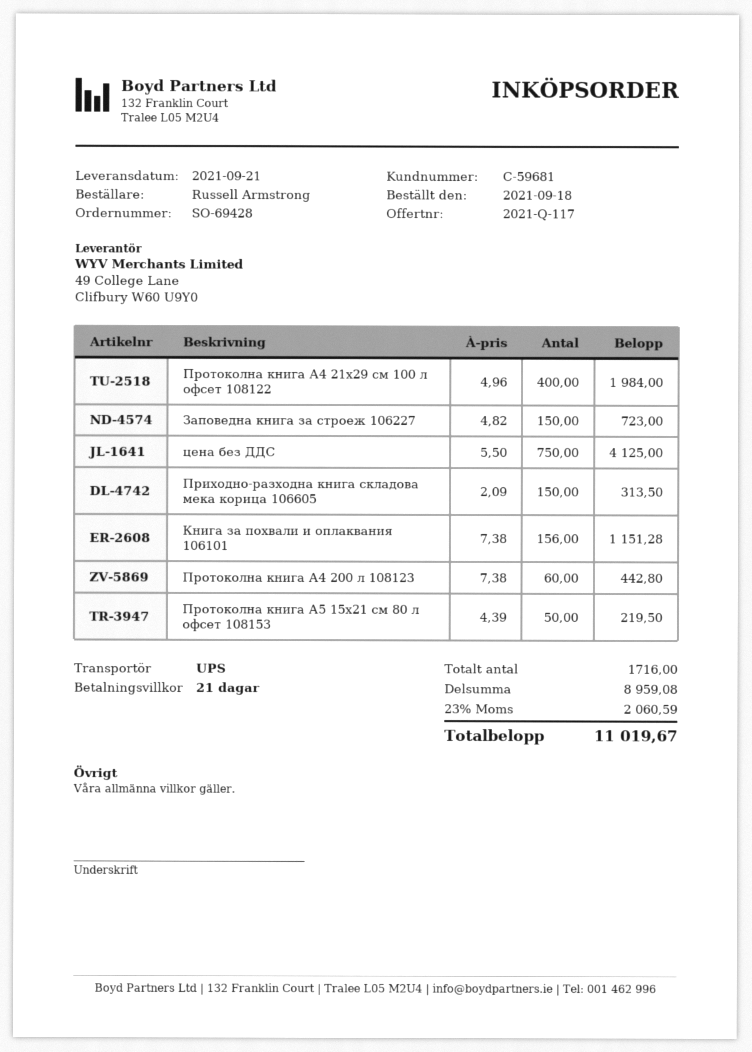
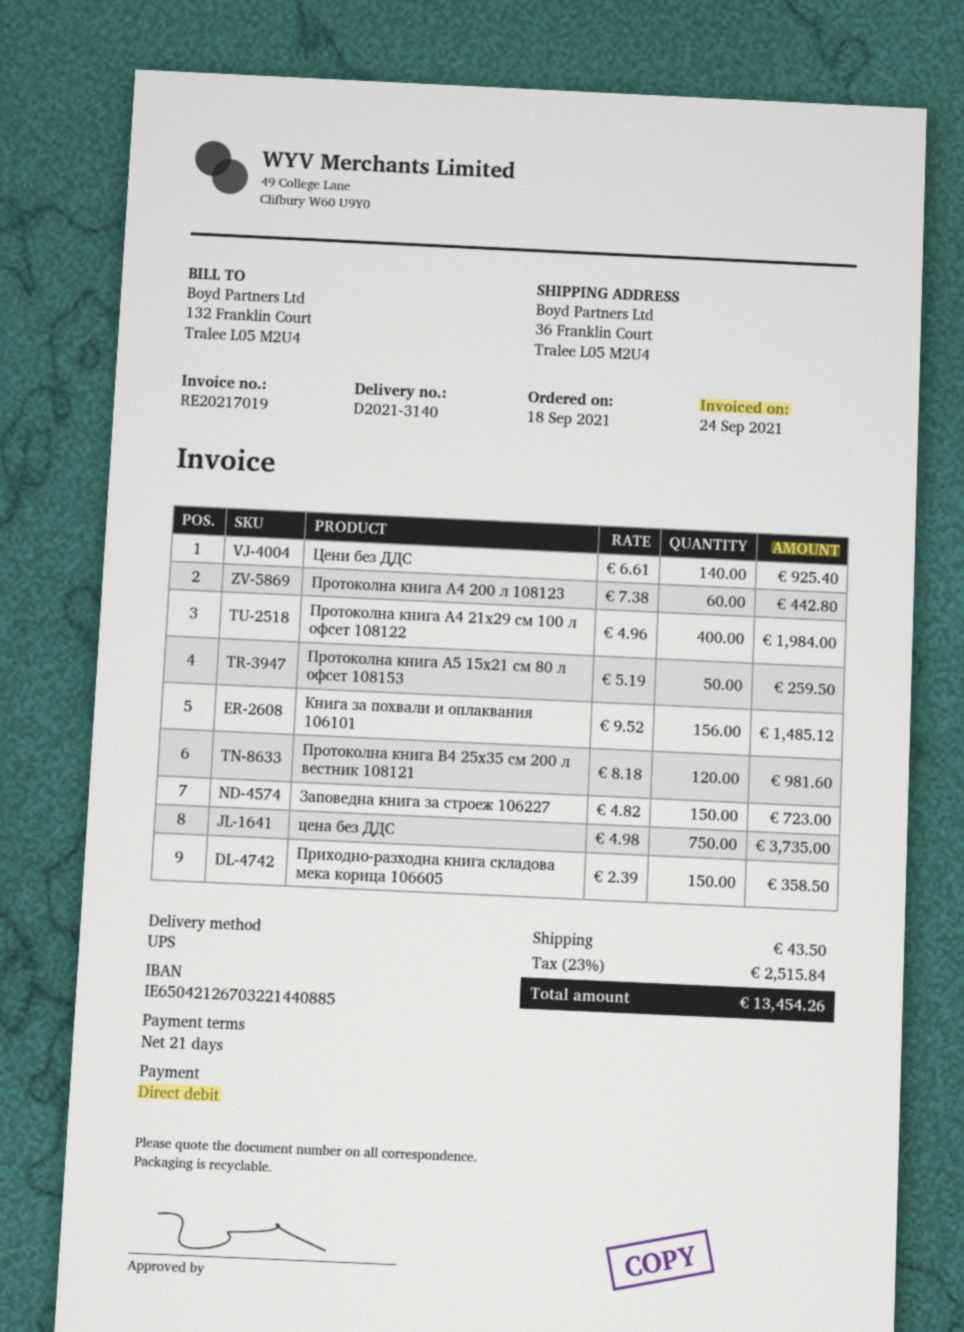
цена без ДДС: 750 x 5.50 = 4125.00 -> 750 x 4.98 = 3735.00
Приходно-разходна книга складова мека корица 106605: 150 x 2.09 = 313.50 -> 150 x 2.39 = 358.50
Книга за похвали и оплаквания 106101: 156 x 7.38 = 1151.28 -> 156 x 9.52 = 1485.12
Протоколна книга А5 15х21 см 80 л офсет 108153: 50 x 4.39 = 219.50 -> 50 x 5.19 = 259.50
Цени без ДДС: none -> 140 x 6.61 = 925.40
Протоколна книга В4 25х35 см 200 л вестник 108121: none -> 120 x 8.18 = 981.60
shipping: none -> 43.50
tax: 23% = 2060.59 -> 23% = 2515.84
total: 11019.67 -> 13454.26

